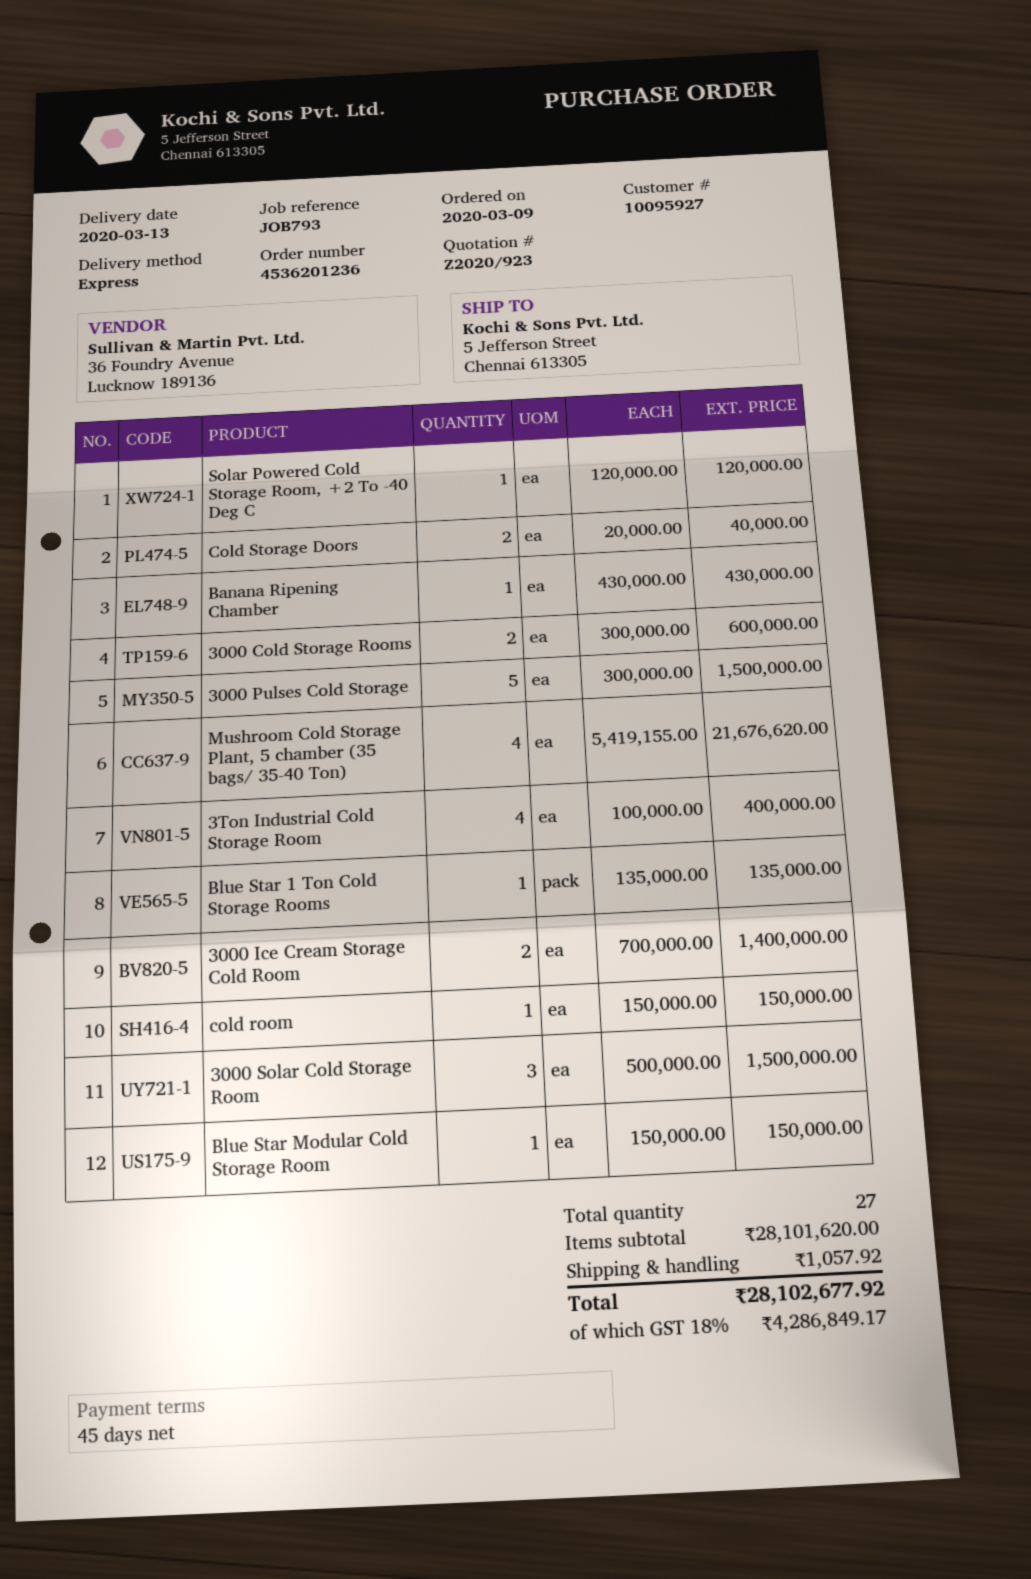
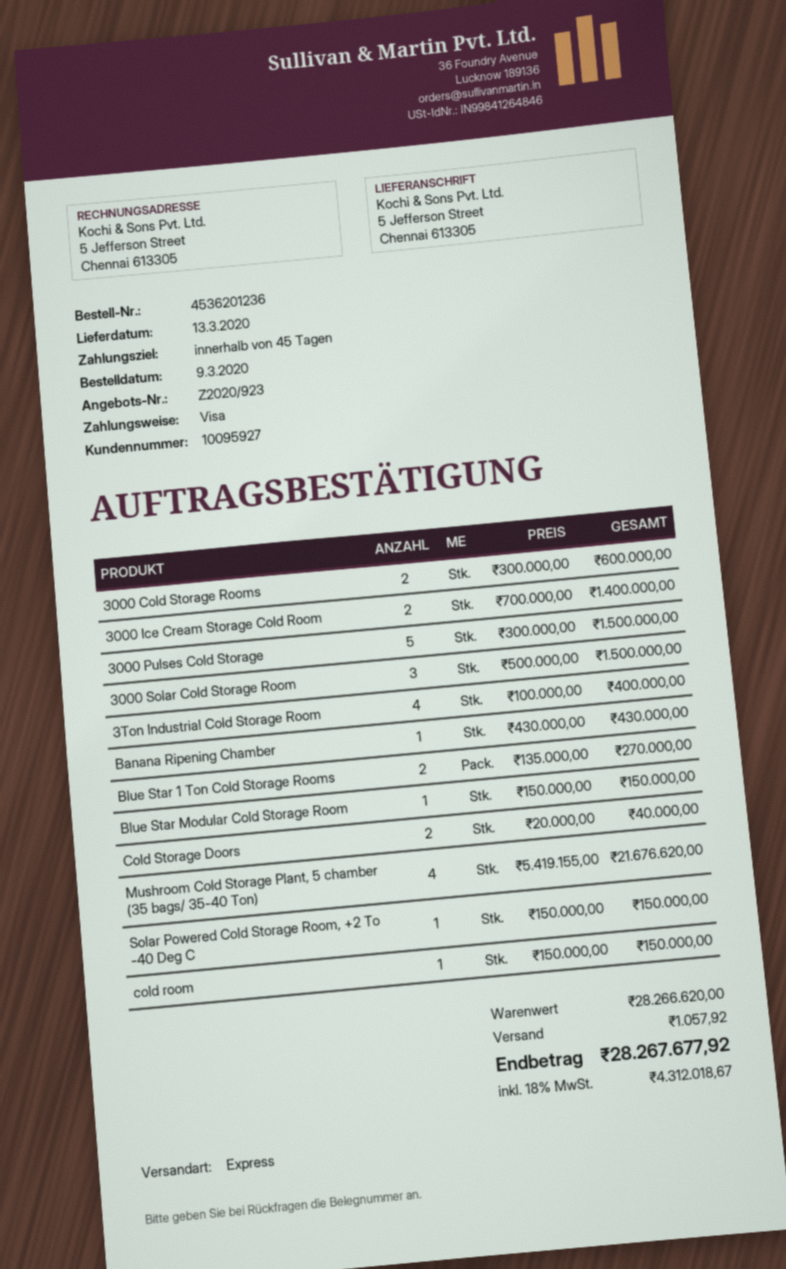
Solar Powered Cold Storage Room, +2 To -40 Deg C: 1 x 120000.00 = 120000.00 -> 1 x 150000.00 = 150000.00
Blue Star 1 Ton Cold Storage Rooms: 1 x 135000.00 = 135000.00 -> 2 x 135000.00 = 270000.00
subtotal: 28101620.00 -> 28266620.00
tax: 18% = 4286849.17 -> 18% = 4312018.67
total: 28102677.92 -> 28267677.92

